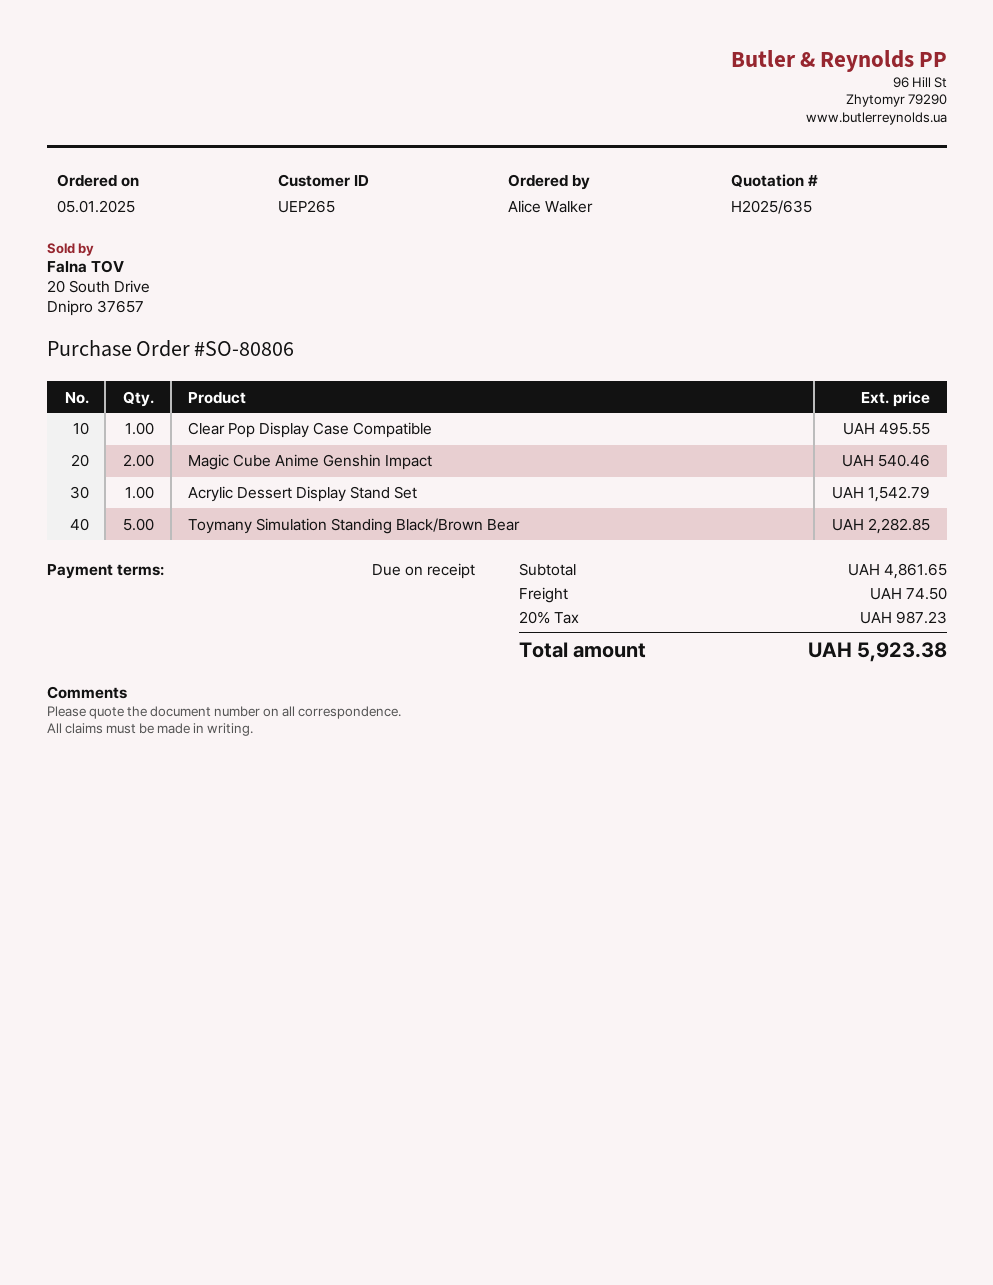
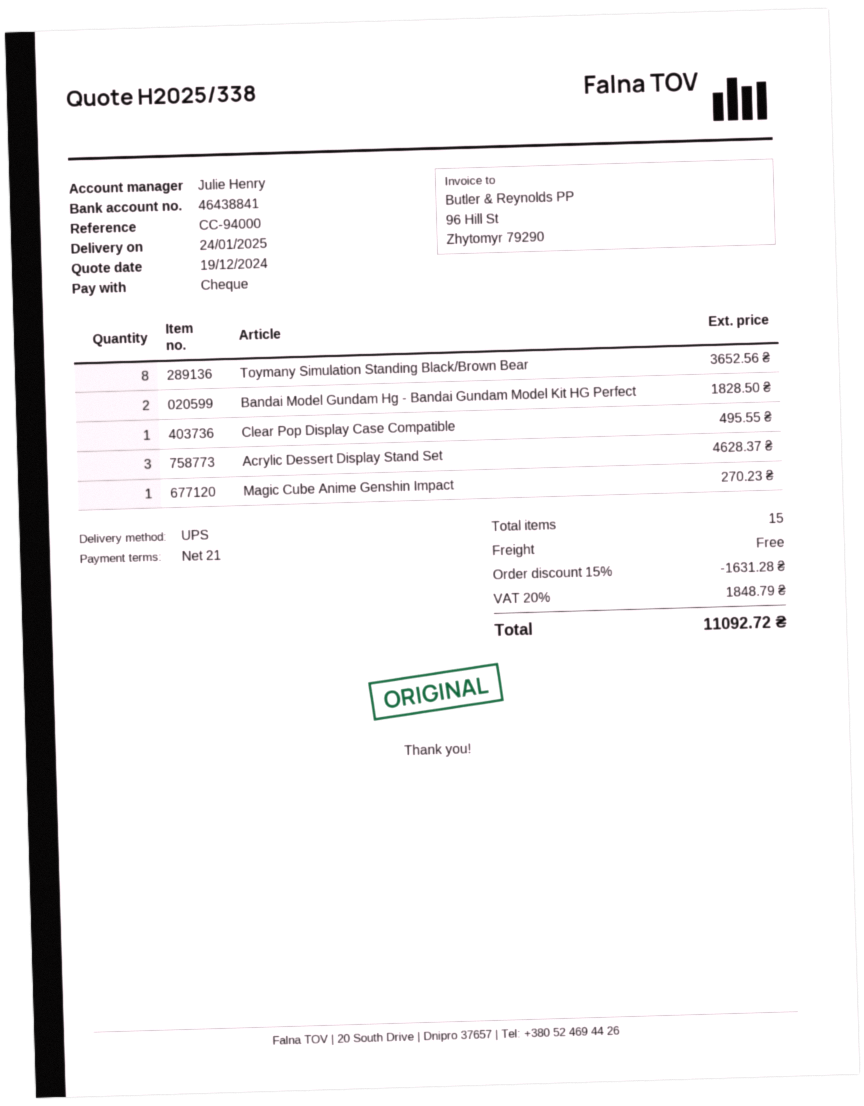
quote number: H2025/635 -> H2025/338
payment terms: on receipt -> 21 days
Magic Cube Anime Genshin Impact: 2 for 540.46 -> 1 for 270.23
Acrylic Dessert Display Stand Set: 1 for 1542.79 -> 3 for 4628.37
Toymany Simulation Standing Black/Brown Bear: 5 for 2282.85 -> 8 for 3652.56
Bandai Model Gundam Hg - Bandai Gundam Model Kit HG Perfect: none -> 2 for 1828.50
discount: none -> 15% = 1631.28
shipping: 74.50 -> 0.00
tax: 20% = 987.23 -> 20% = 1848.79
total: 5923.38 -> 11092.72

